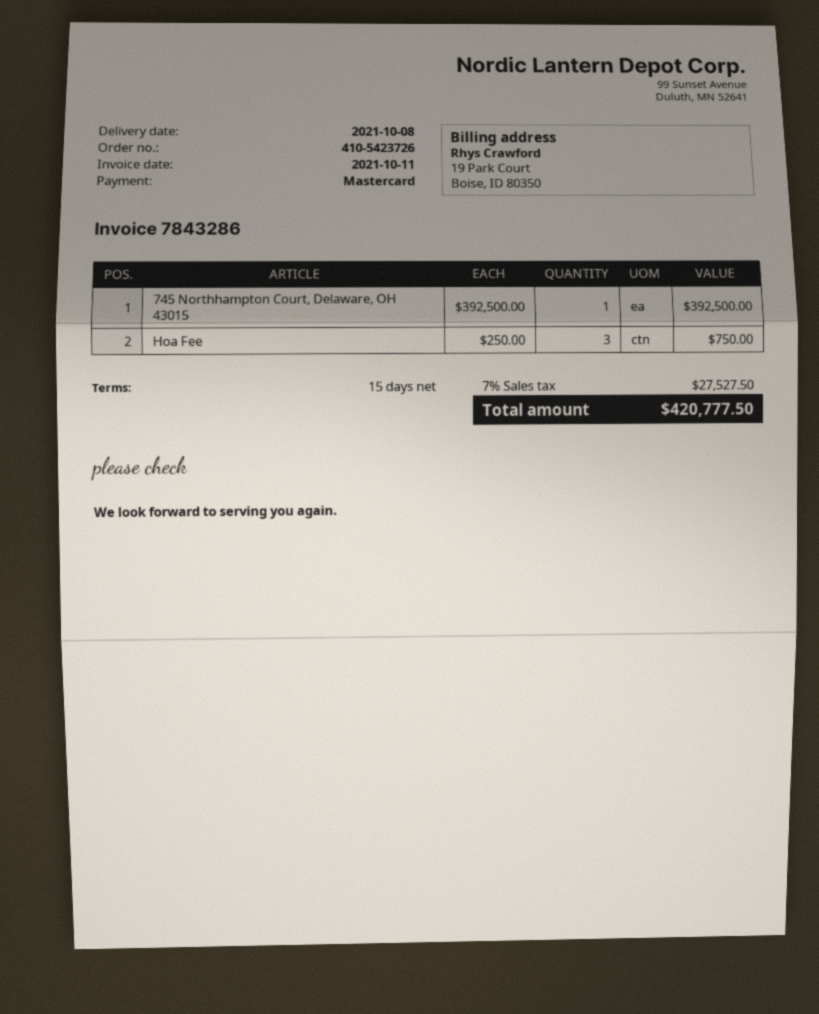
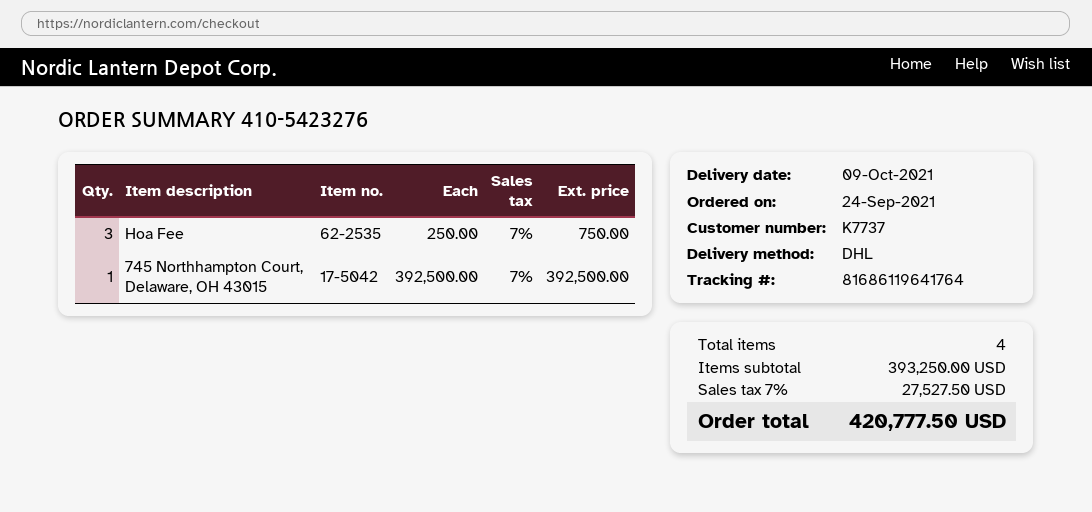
order number: 410-5423726 -> 410-5423276
delivery date: 2021-10-08 -> 2021-10-09

